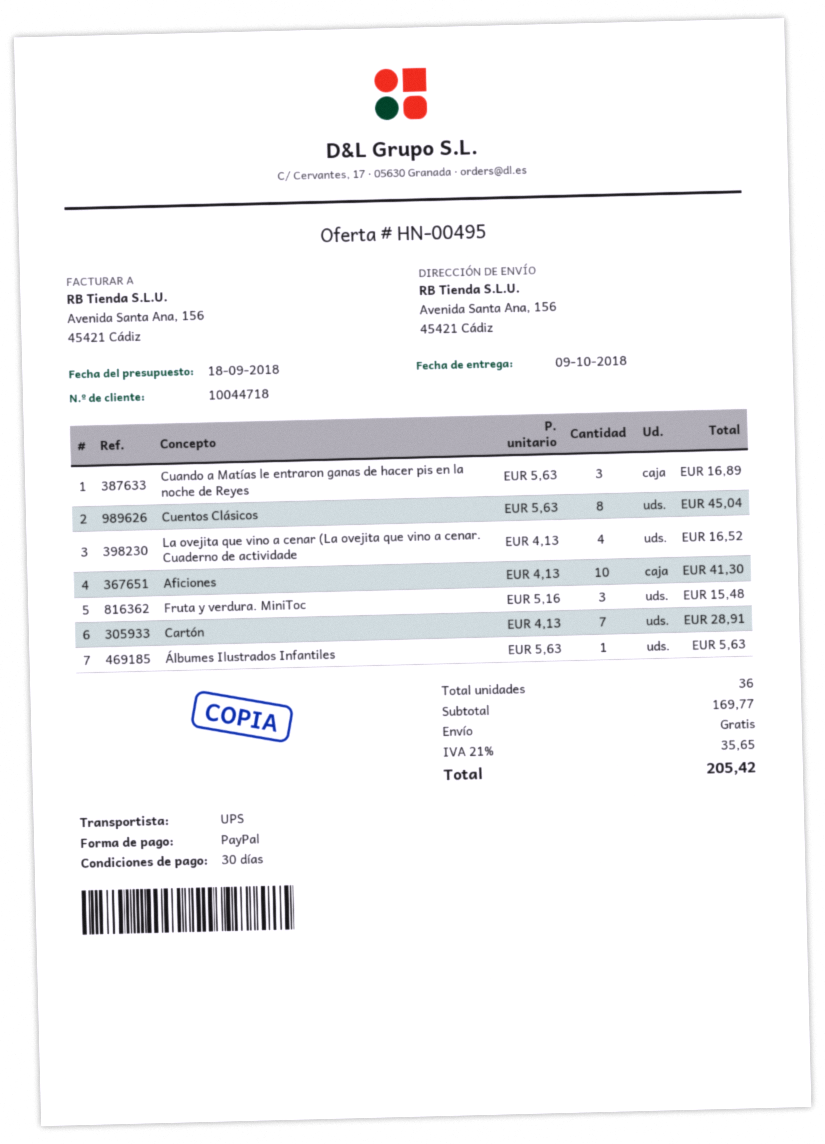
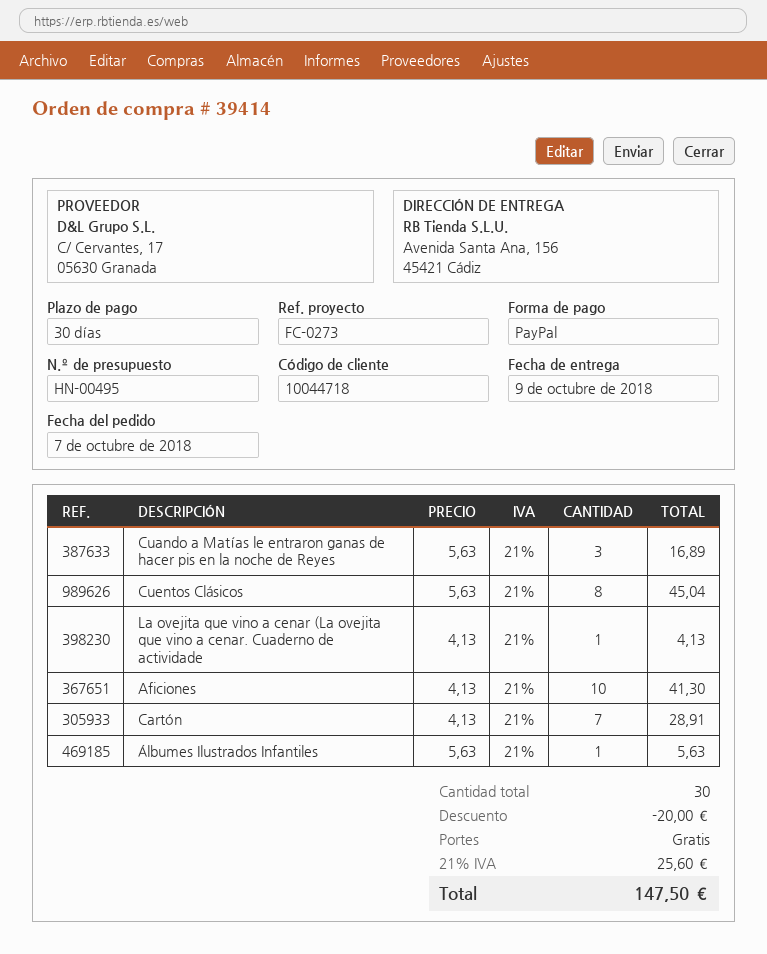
La ovejita que vino a cenar (La ovejita que vino a cenar. Cuaderno de actividade: 4 x 4.13 = 16.52 -> 1 x 4.13 = 4.13
Fruta y verdura. MiniToc: 3 x 5.16 = 15.48 -> none
total quantity: 36 -> 30
discount: none -> 20.00
tax: 21% = 35.65 -> 21% = 25.60
total: 205.42 -> 147.50

